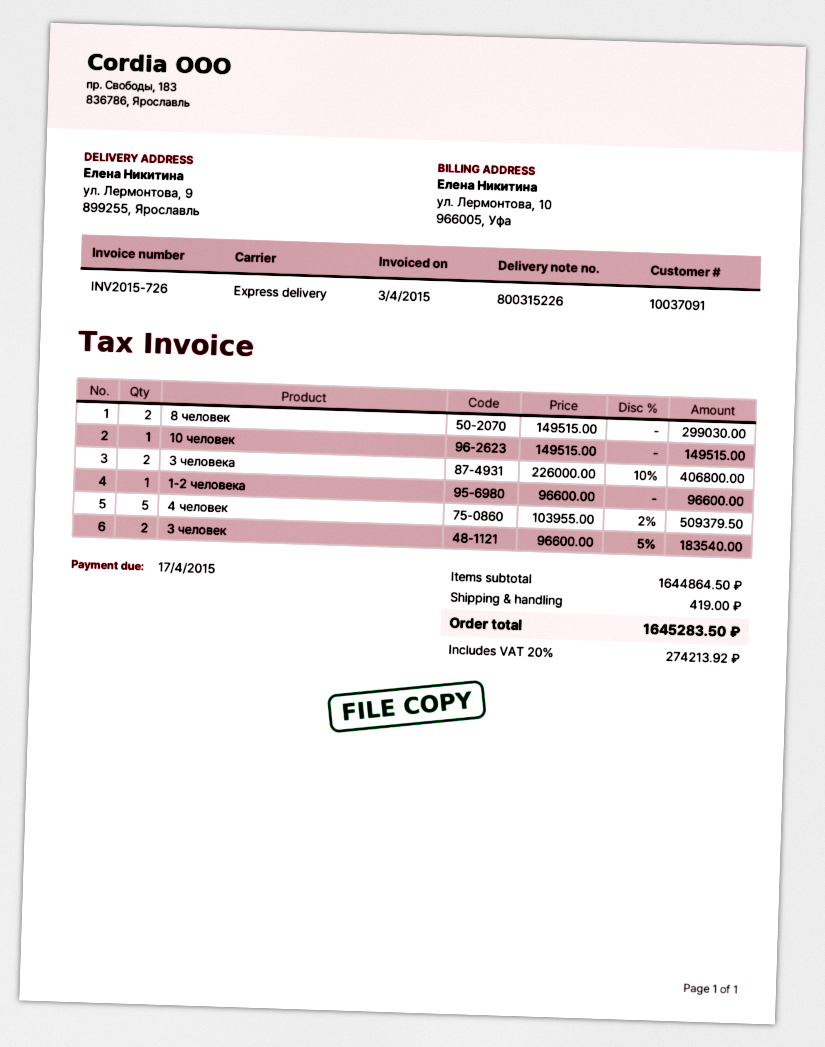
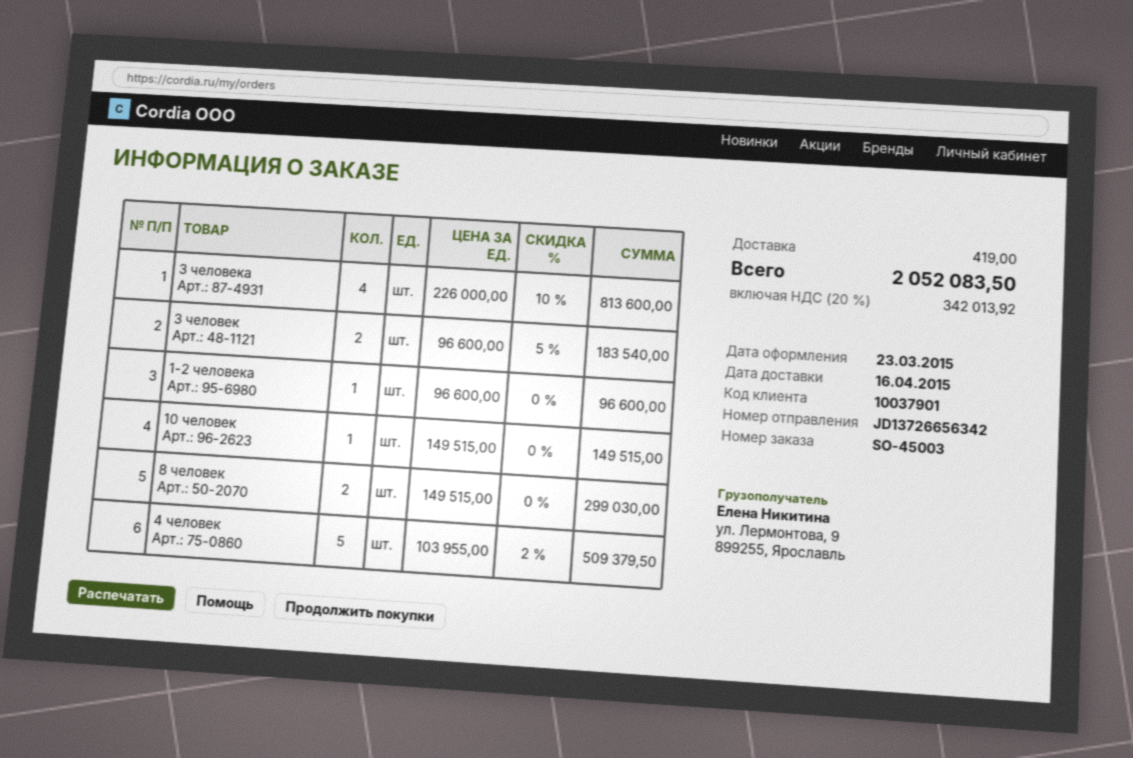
customer number: 10037091 -> 10037901
3 человека: 2 x 226000.00 - 10% = 406800.00 -> 4 x 226000.00 - 10% = 813600.00
tax: 20% = 274213.92 -> 20% = 342013.92
total: 1645283.50 -> 2052083.50

